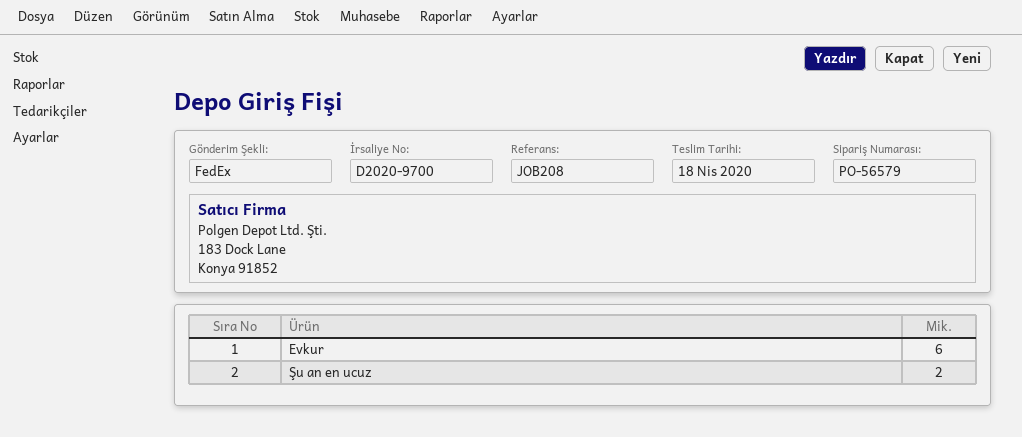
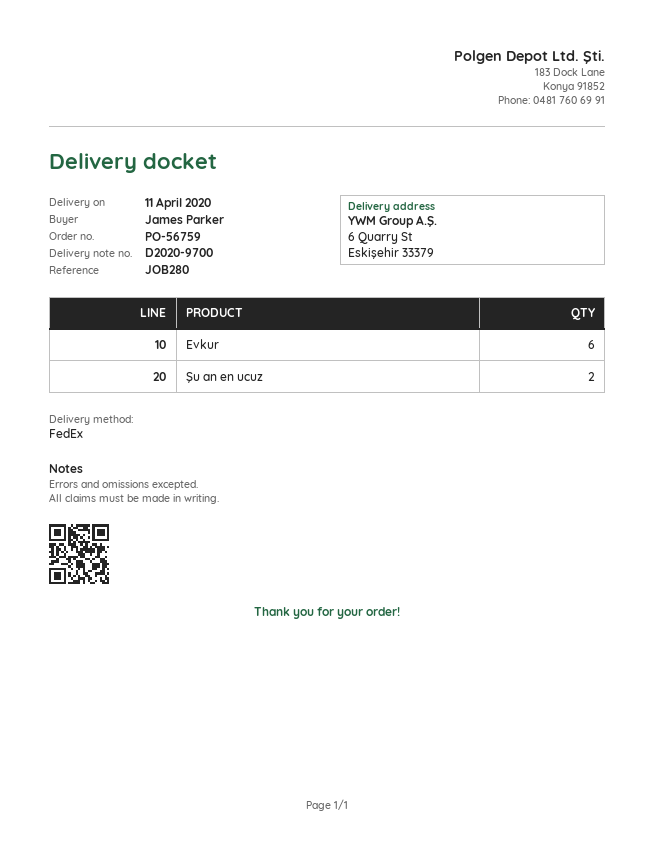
order number: PO-56579 -> PO-56759
delivery date: 2020-04-18 -> 2020-04-11
reference: JOB208 -> JOB280

